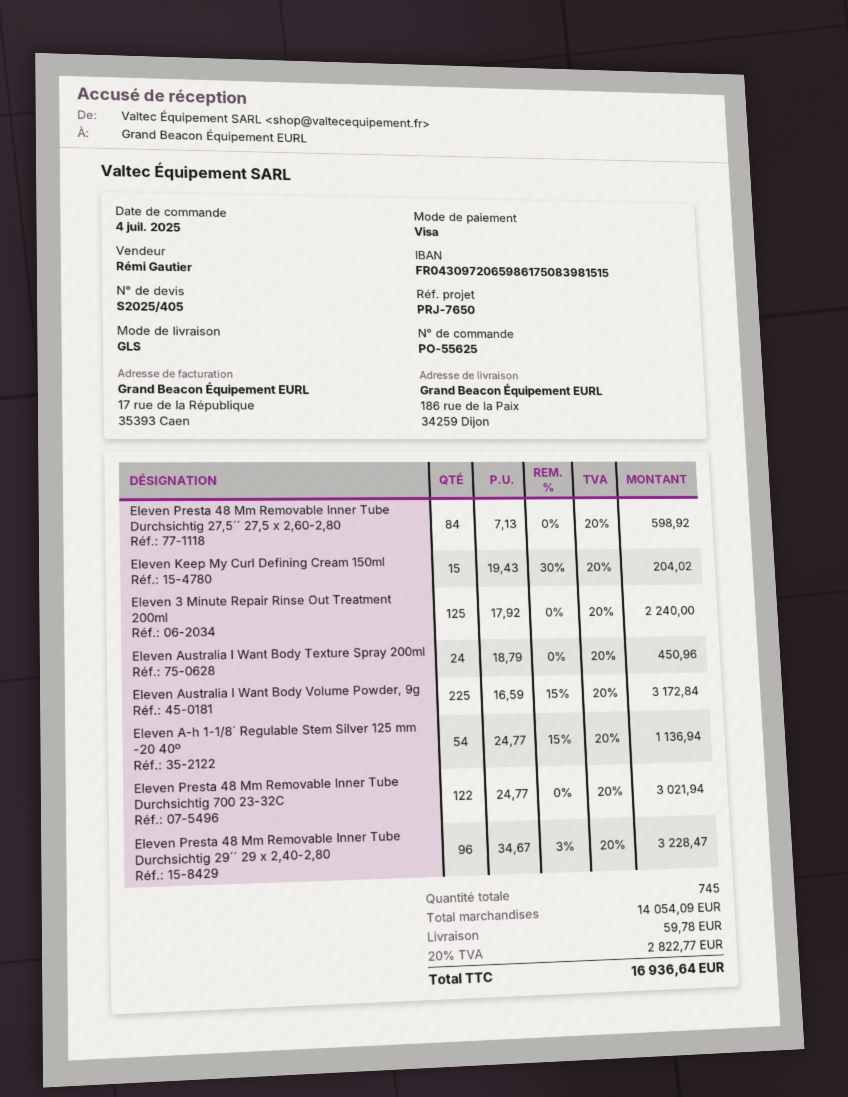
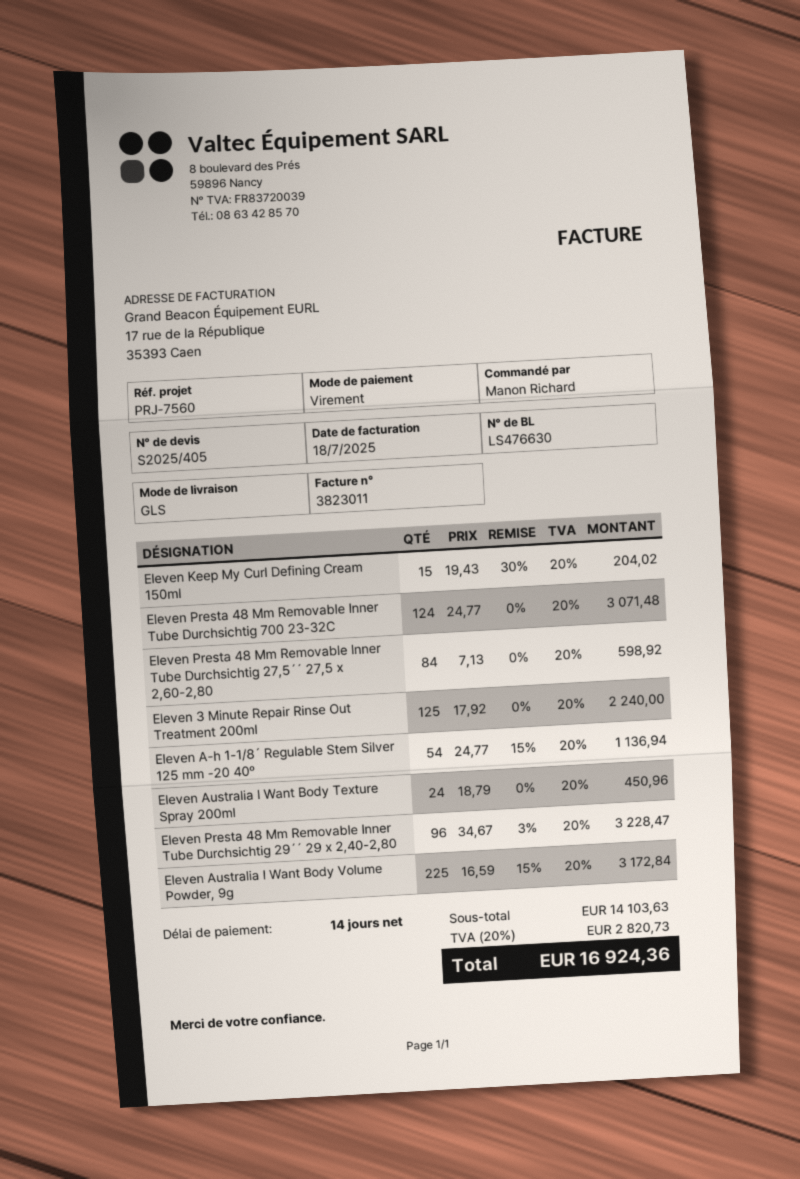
reference: PRJ-7650 -> PRJ-7560
payment method: Visa -> bank transfer
Eleven Presta 48 Mm Removable Inner Tube Durchsichtig 700 23-32C: 122 x 24.77 = 3021.94 -> 124 x 24.77 = 3071.48
subtotal: 14054.09 -> 14103.63
shipping: 59.78 -> none
tax: 20% = 2822.77 -> 20% = 2820.73
total: 16936.64 -> 16924.36

